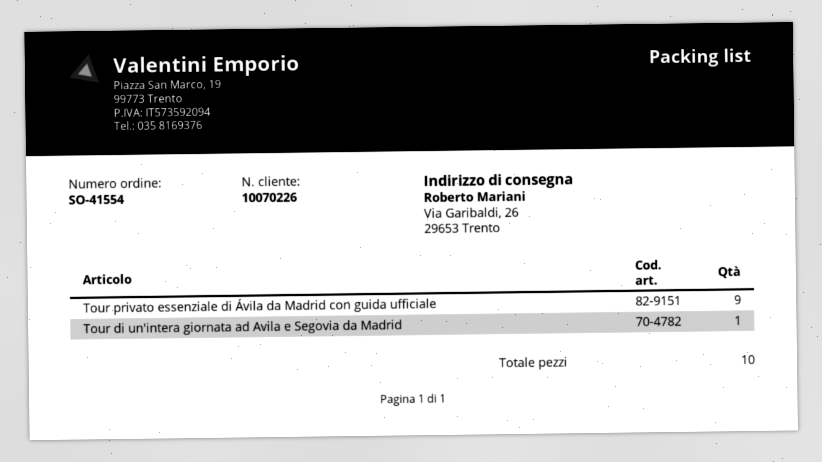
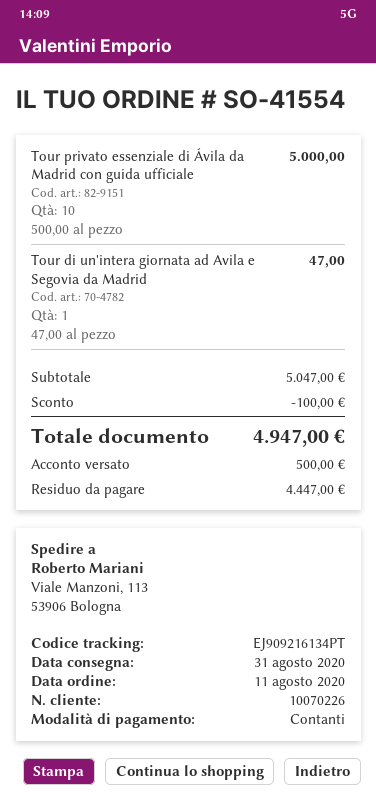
ship to: Via Garibaldi, 26, 29653 Trento -> Viale Manzoni, 113, 53906 Bologna
Tour privato essenziale di Ávila da Madrid con guida ufficiale: 9 -> 10

